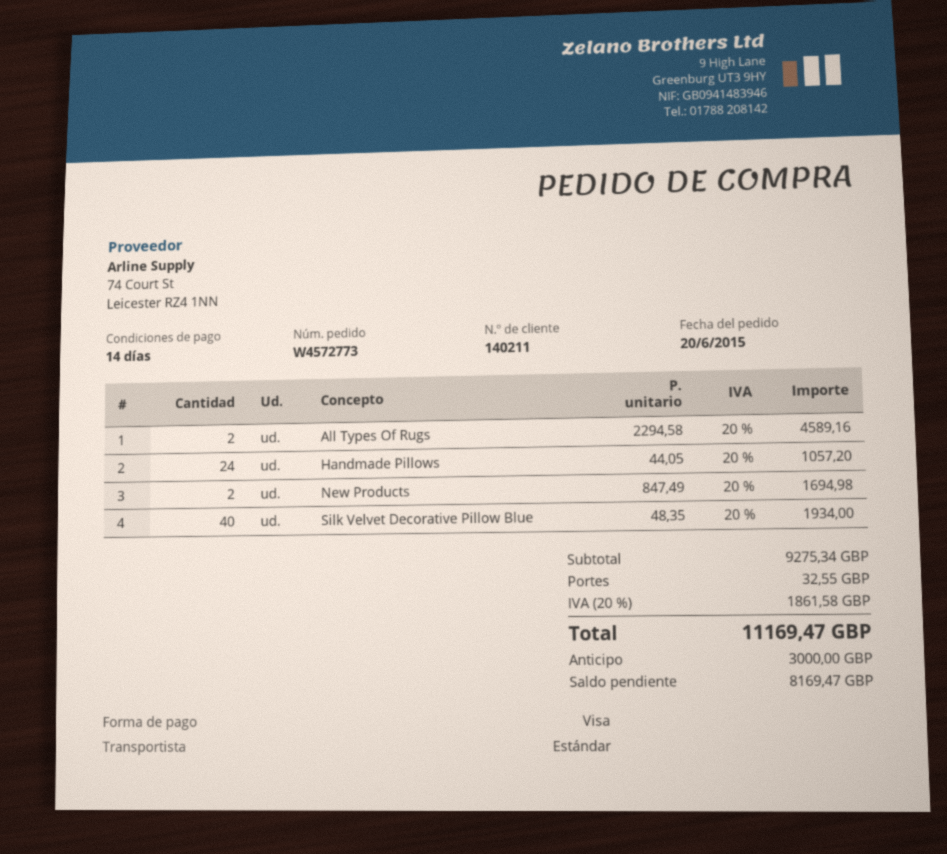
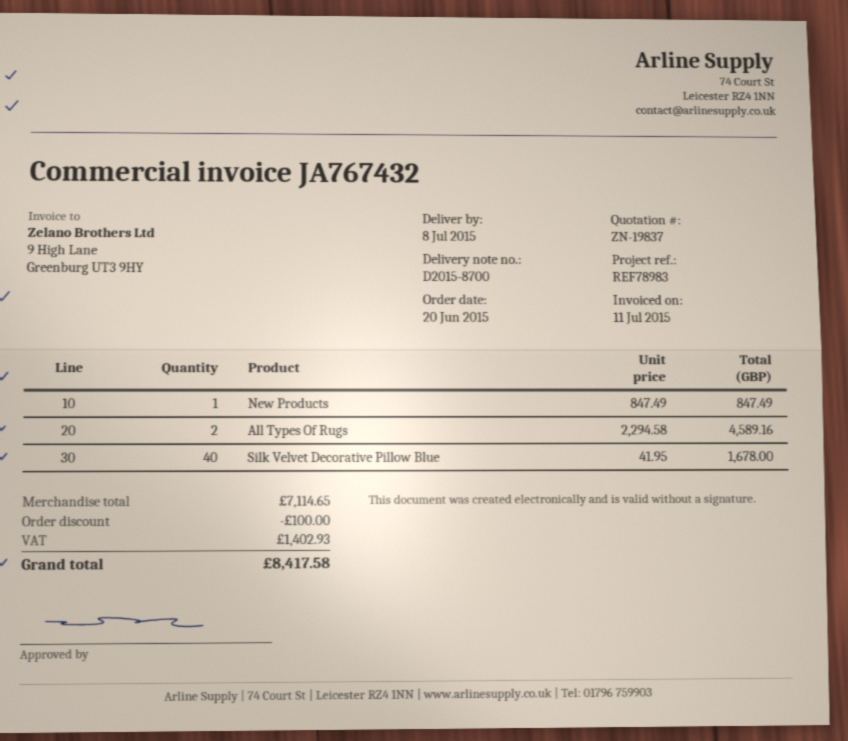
Handmade Pillows: 24 x 44.05 = 1057.20 -> none
New Products: 2 x 847.49 = 1694.98 -> 1 x 847.49 = 847.49
Silk Velvet Decorative Pillow Blue: 40 x 48.35 = 1934.00 -> 40 x 41.95 = 1678.00
subtotal: 9275.34 -> 7114.65
discount: none -> 100.00
shipping: 32.55 -> none
tax: 1861.58 -> 1402.93
total: 11169.47 -> 8417.58

